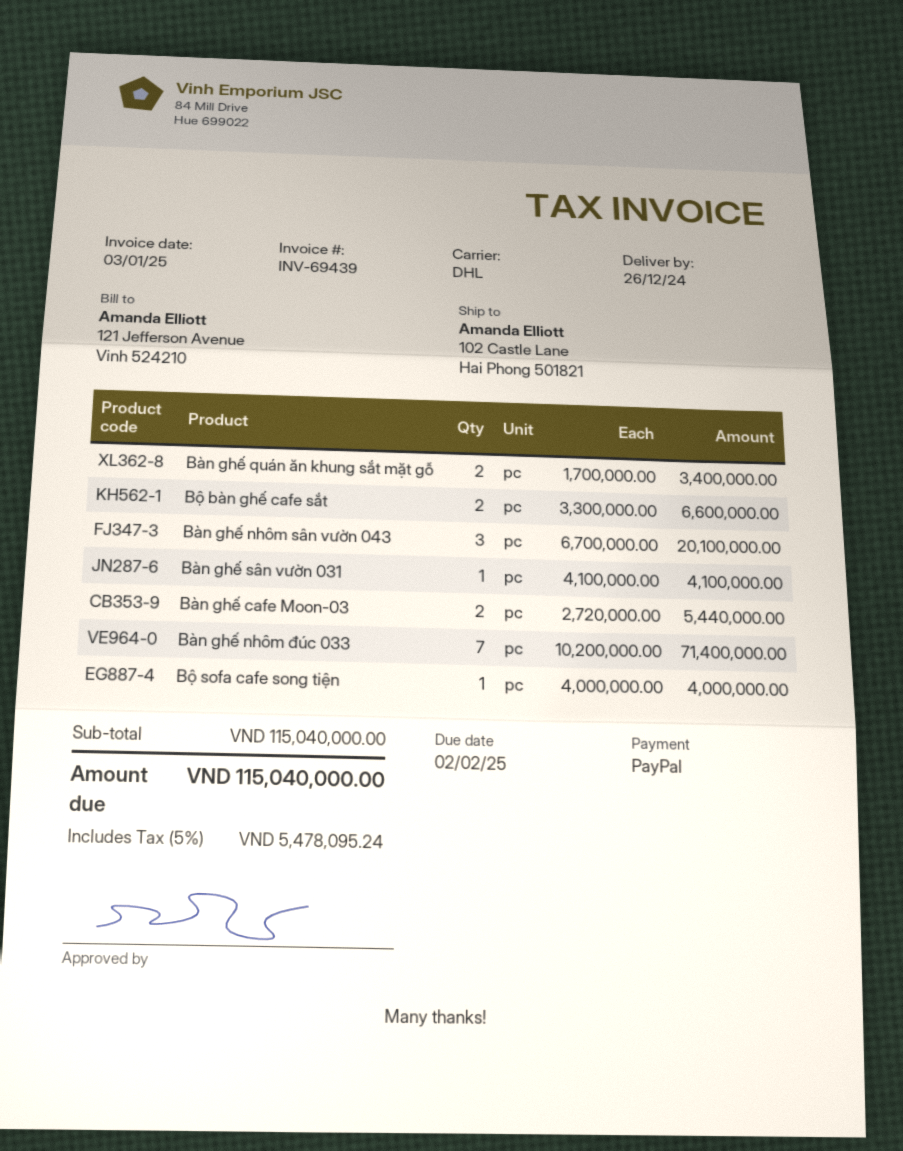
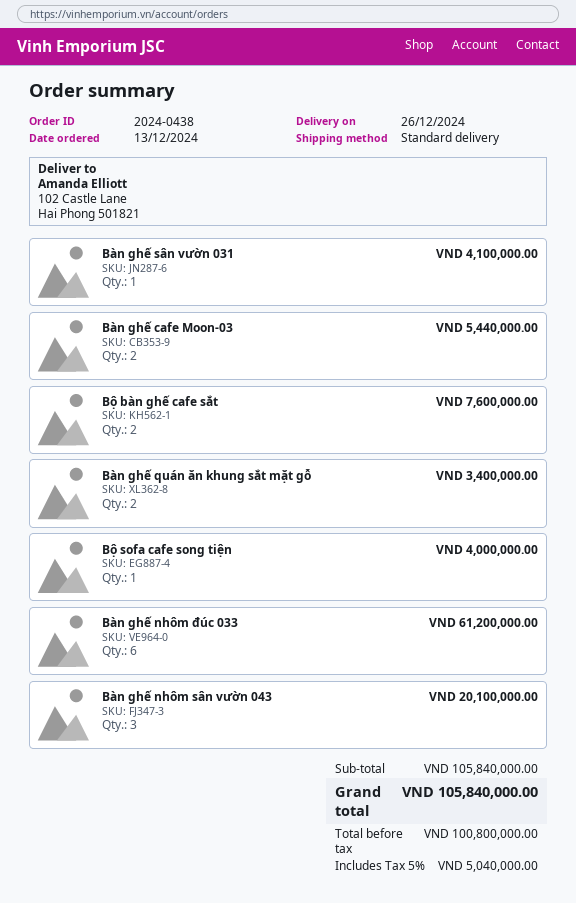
shipping method: DHL -> standard
Bộ bàn ghế cafe sắt: 2 for 6600000.00 -> 2 for 7600000.00
Bàn ghế nhôm đúc 033: 7 for 71400000.00 -> 6 for 61200000.00
subtotal: 115040000.00 -> 105840000.00
tax: 5% = 5478095.24 -> 5% = 5040000.00
total: 115040000.00 -> 105840000.00

